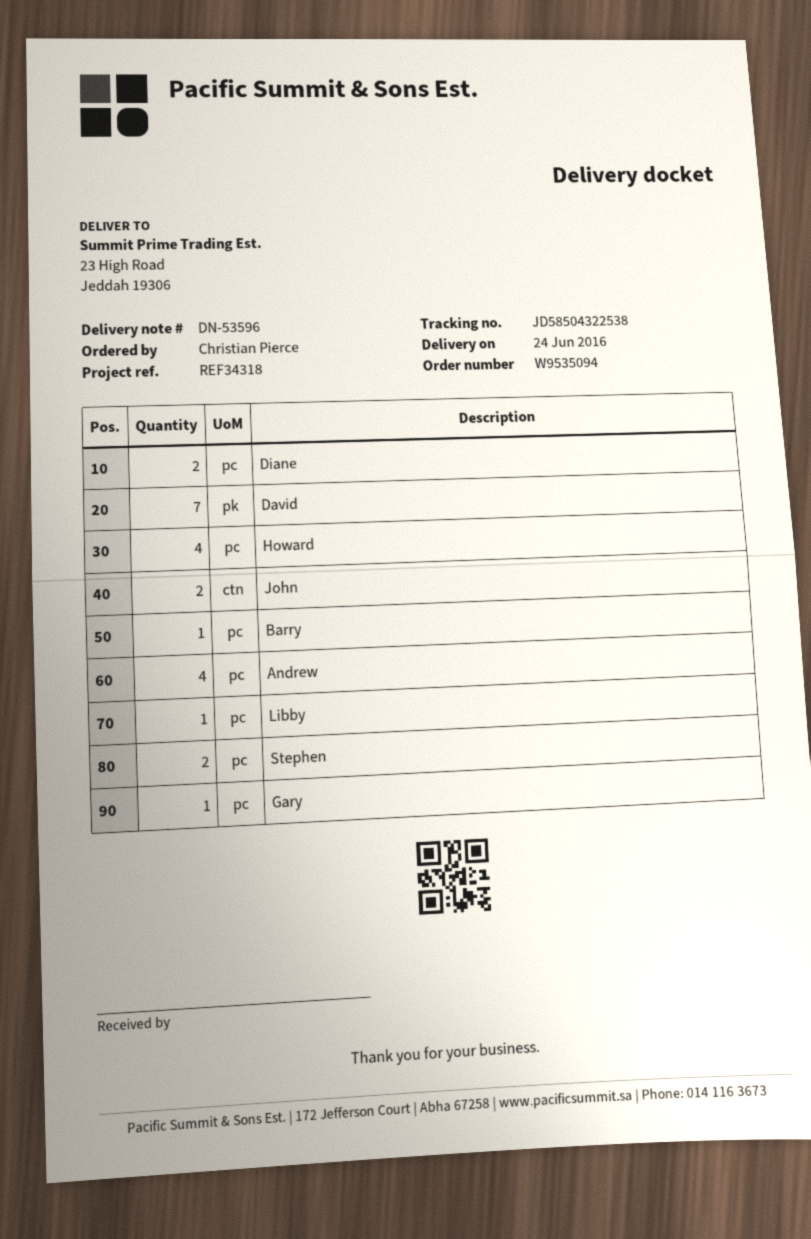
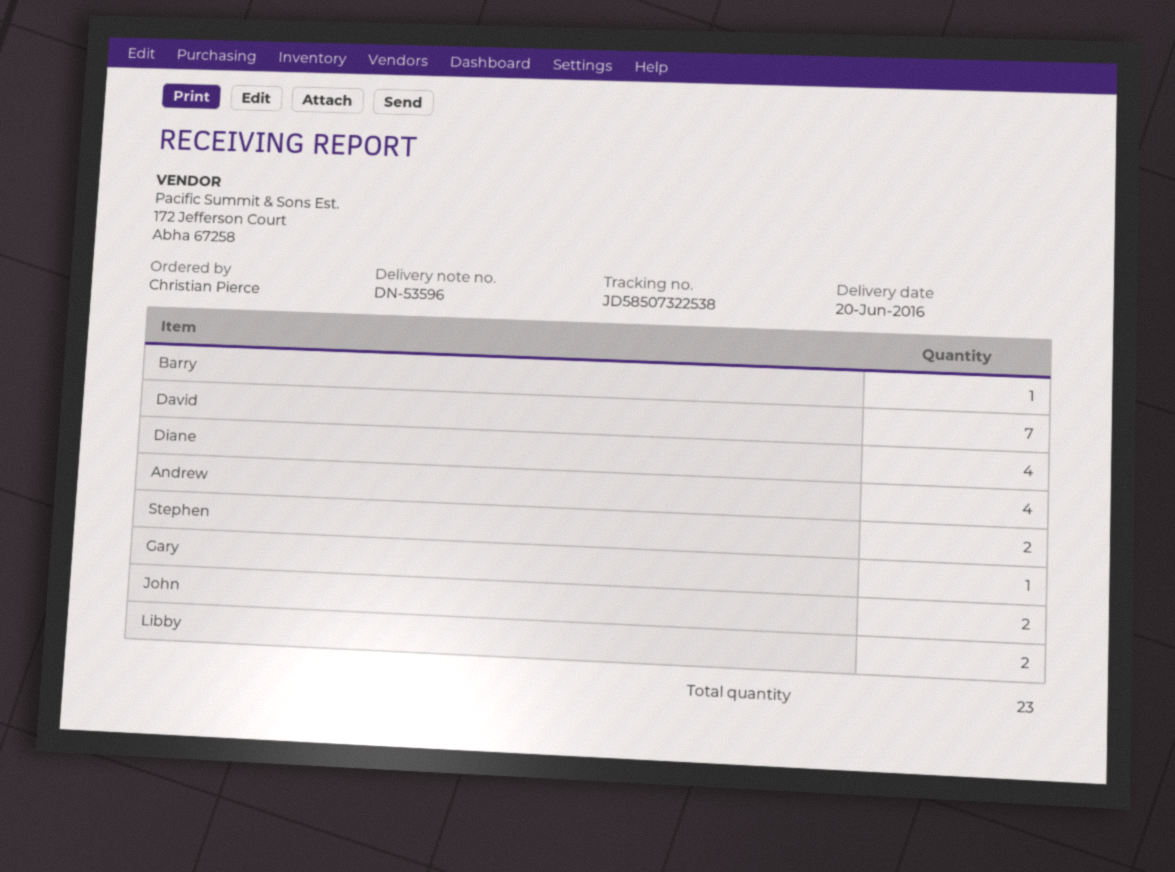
delivery date: 2016-06-24 -> 2016-06-20
tracking number: JD58504322538 -> JD58507322538
Diane: 2 -> 4
Howard: 4 -> none
Libby: 1 -> 2

